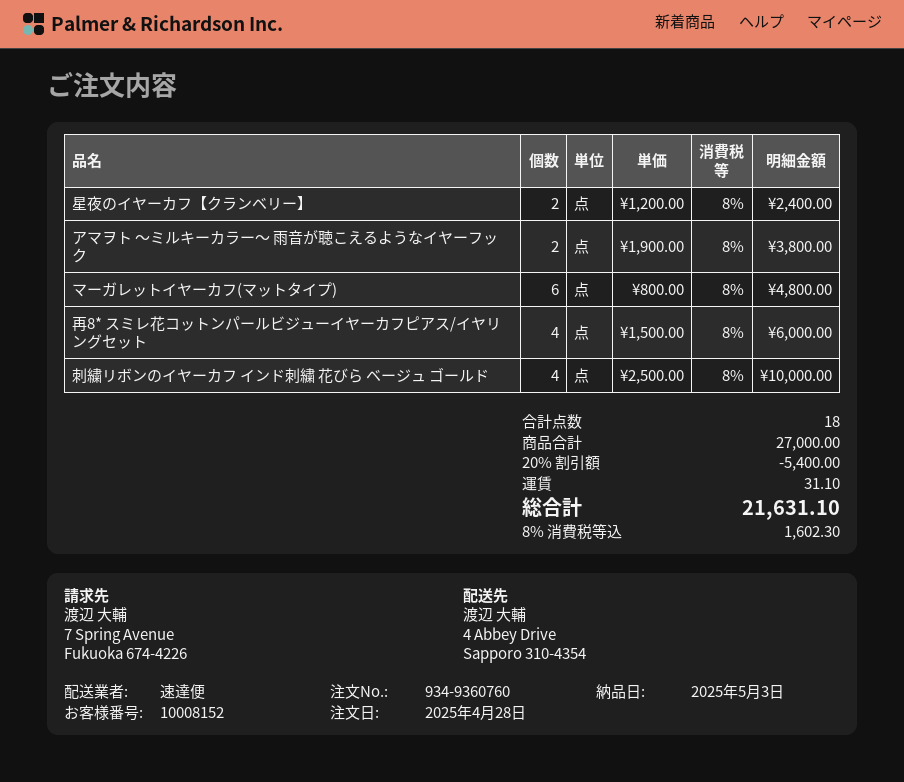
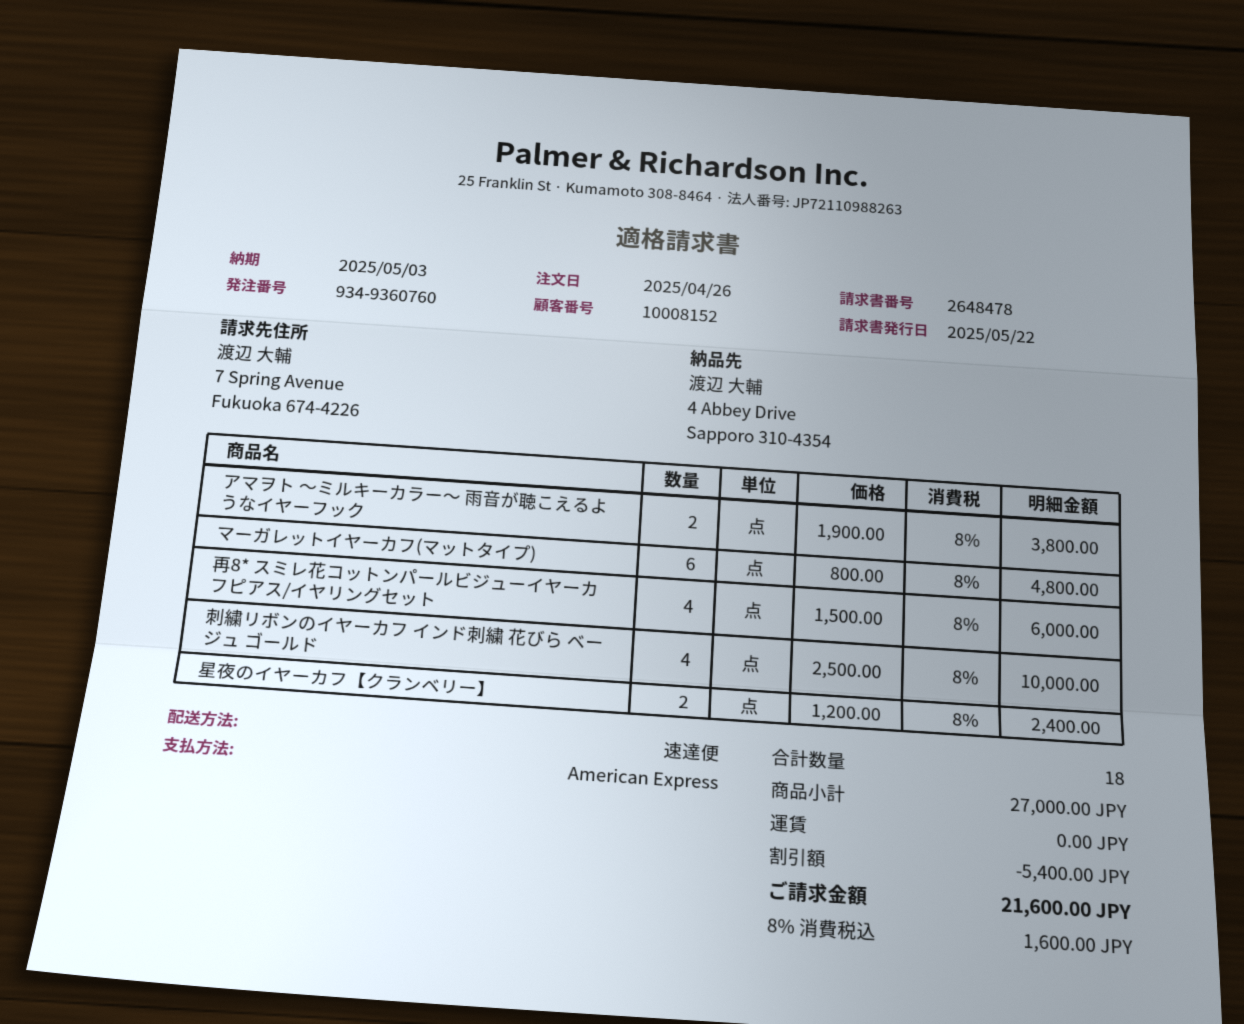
order date: 2025-04-28 -> 2025-04-26
shipping: 31.10 -> 0.00
tax: 8% = 1602.30 -> 8% = 1600.00
total: 21631.10 -> 21600.00

